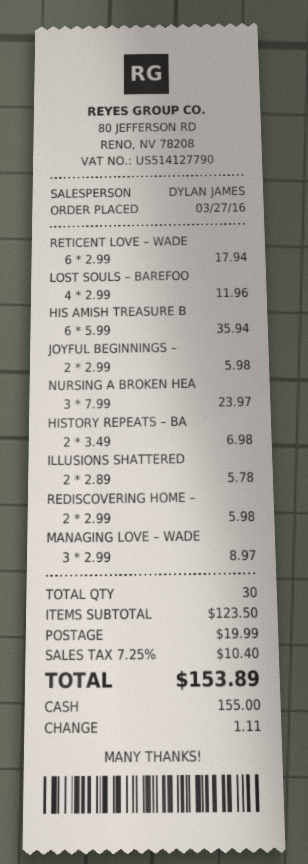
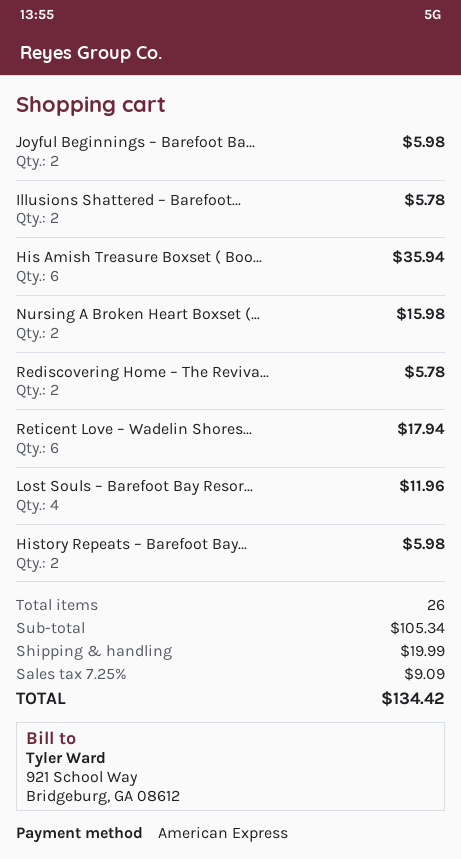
payment method: cash -> American Express
NURSING A BROKEN HEA: 3 for 23.97 -> 2 for 15.98
HISTORY REPEATS – BA: 2 for 6.98 -> 2 for 5.98
REDISCOVERING HOME –: 2 for 5.98 -> 2 for 5.78
MANAGING LOVE – WADE: 3 for 8.97 -> none
total quantity: 30 -> 26
subtotal: 123.50 -> 105.34
tax: 7.25% = 10.40 -> 7.25% = 9.09
total: 153.89 -> 134.42

